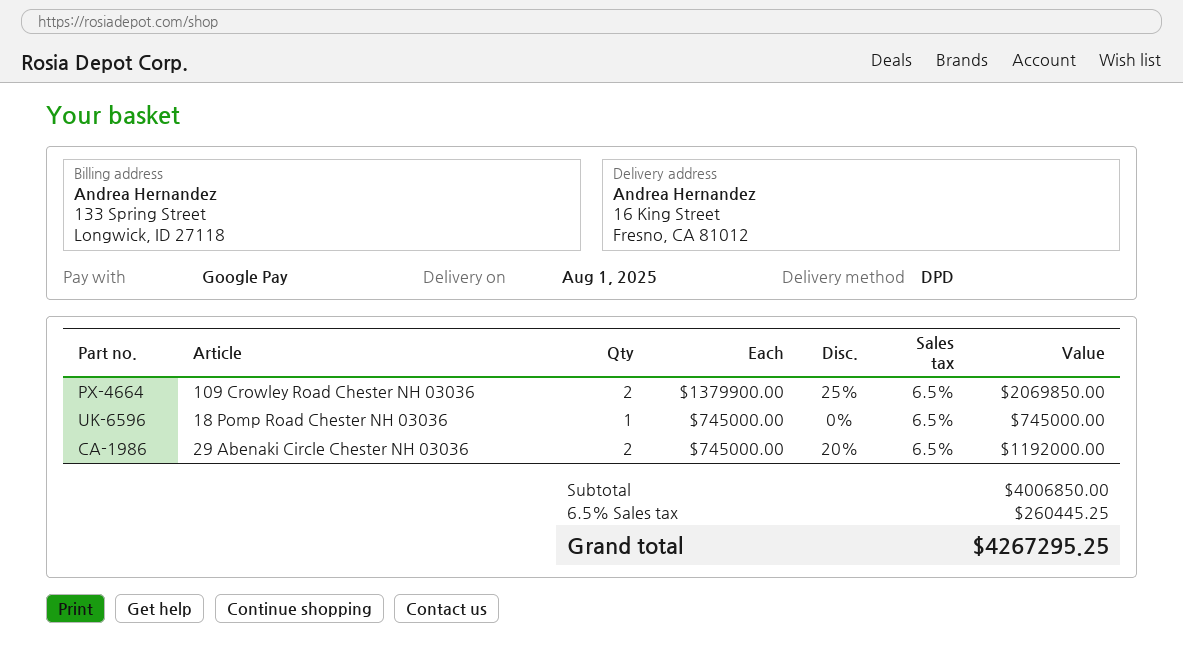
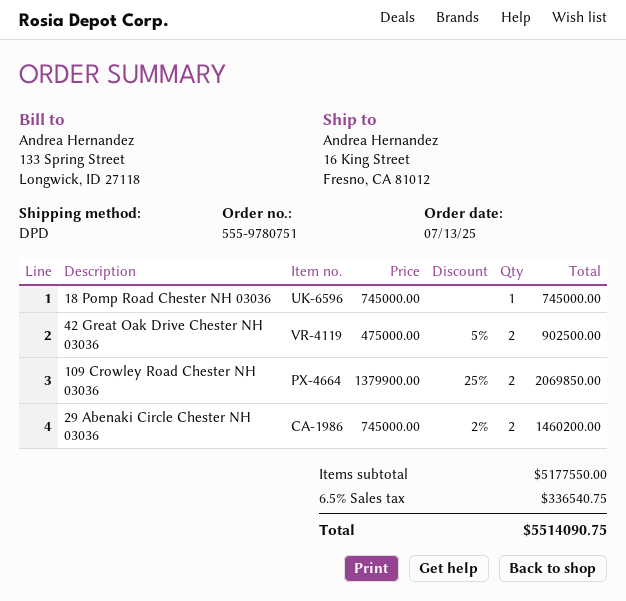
29 Abenaki Circle Chester NH 03036: 2 x 745000.00 - 20% = 1192000.00 -> 2 x 745000.00 - 2% = 1460200.00
42 Great Oak Drive Chester NH 03036: none -> 2 x 475000.00 - 5% = 902500.00
subtotal: 4006850.00 -> 5177550.00
tax: 6.5% = 260445.25 -> 6.5% = 336540.75
total: 4267295.25 -> 5514090.75

